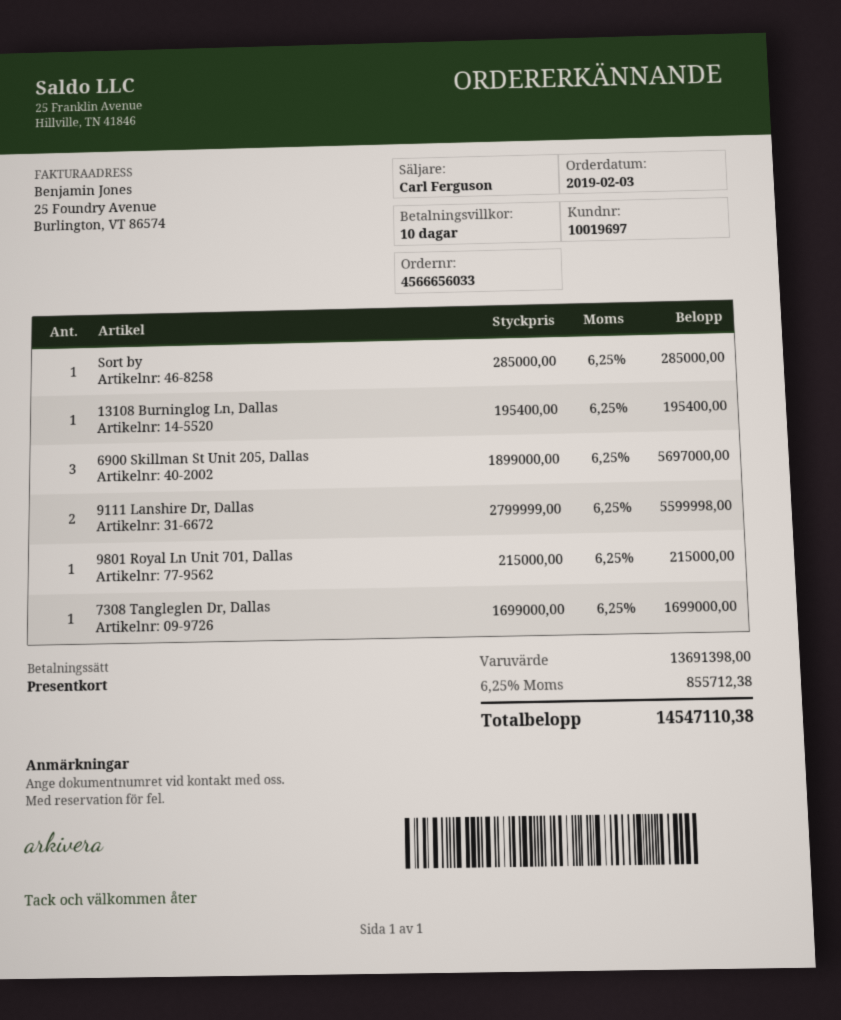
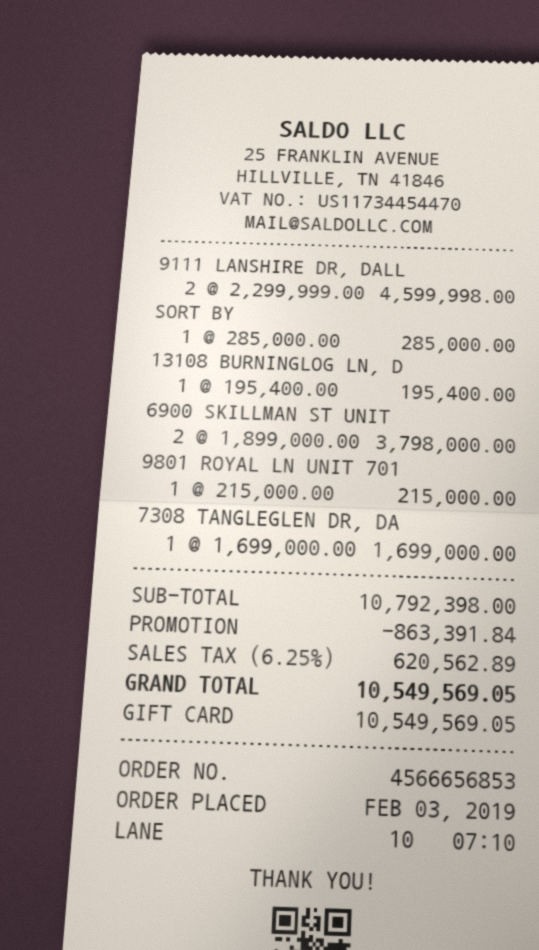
order number: 4566656033 -> 4566656853
6900 Skillman St Unit 205, Dallas: 3 x 1899000.00 = 5697000.00 -> 2 x 1899000.00 = 3798000.00
9111 Lanshire Dr, Dallas: 2 x 2799999.00 = 5599998.00 -> 2 x 2299999.00 = 4599998.00
subtotal: 13691398.00 -> 10792398.00
discount: none -> 863391.84
tax: 6.25% = 855712.38 -> 6.25% = 620562.89
total: 14547110.38 -> 10549569.05

